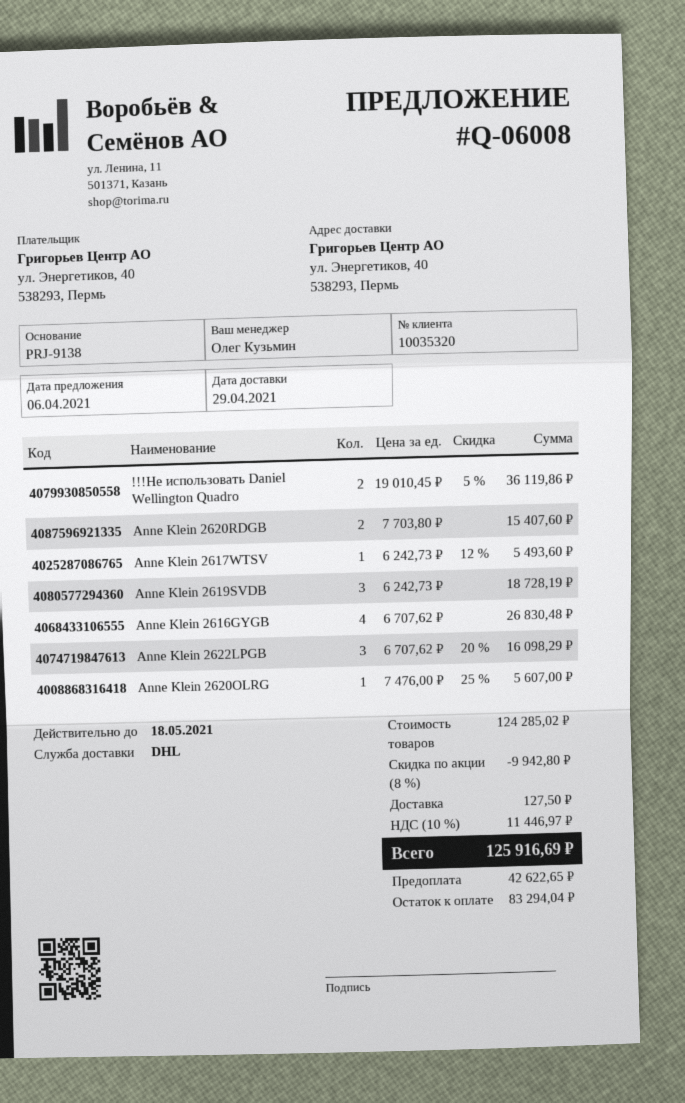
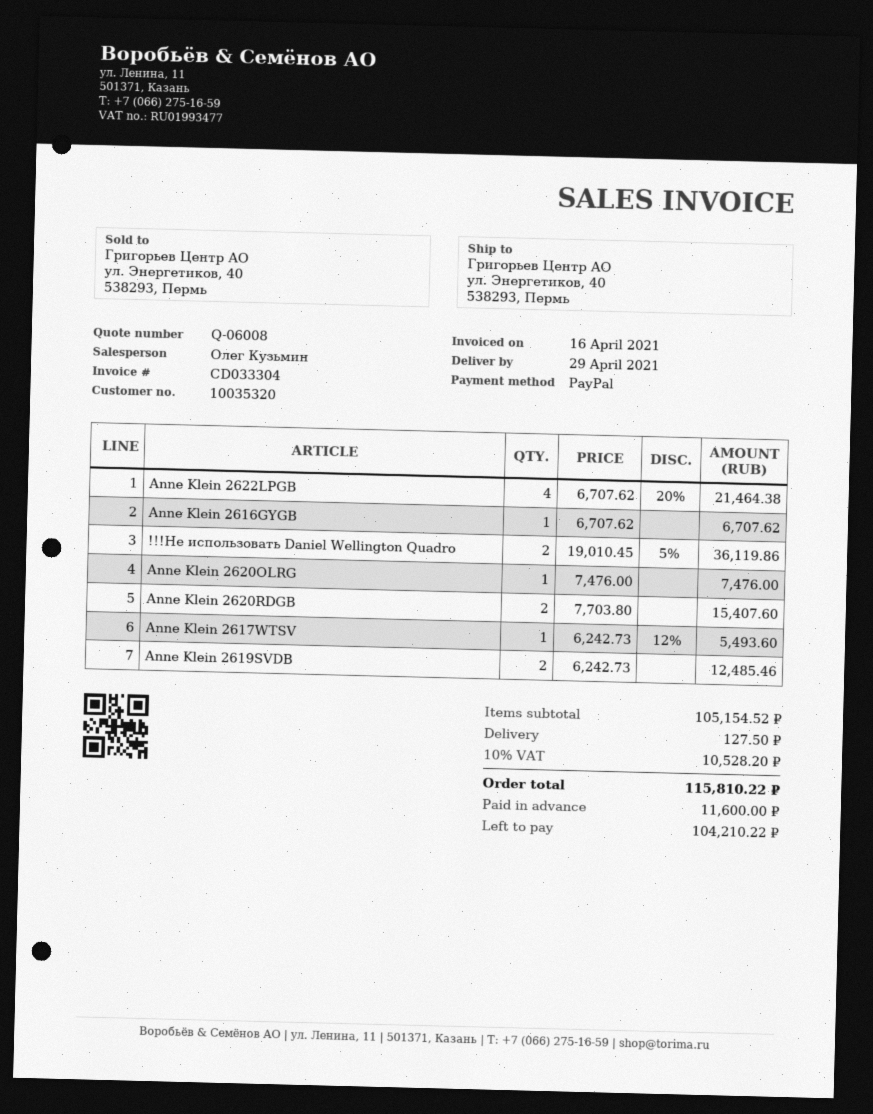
Anne Klein 2619SVDB: 3 x 6242.73 = 18728.19 -> 2 x 6242.73 = 12485.46
Anne Klein 2616GYGB: 4 x 6707.62 = 26830.48 -> 1 x 6707.62 = 6707.62
Anne Klein 2622LPGB: 3 x 6707.62 - 20% = 16098.29 -> 4 x 6707.62 - 20% = 21464.38
Anne Klein 2620OLRG: 1 x 7476.00 - 25% = 5607.00 -> 1 x 7476.00 = 7476.00
subtotal: 124285.02 -> 105154.52
discount: 8% = 9942.80 -> none
tax: 10% = 11446.97 -> 10% = 10528.20
total: 125916.69 -> 115810.22
deposit: 42622.65 -> 11600.00
balance: 83294.04 -> 104210.22

